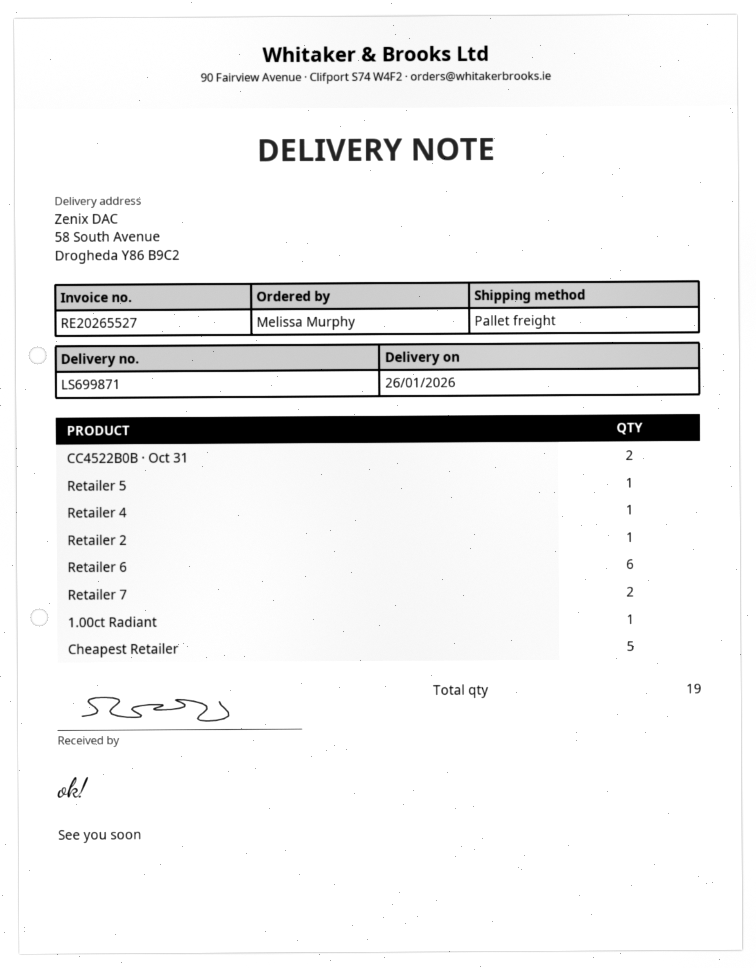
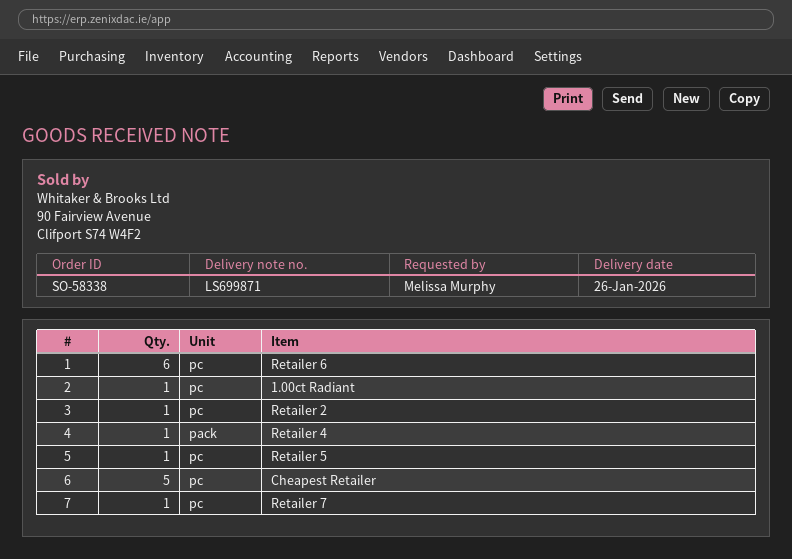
CC4522B0B · Oct 31: 2 -> none
Retailer 7: 2 -> 1

